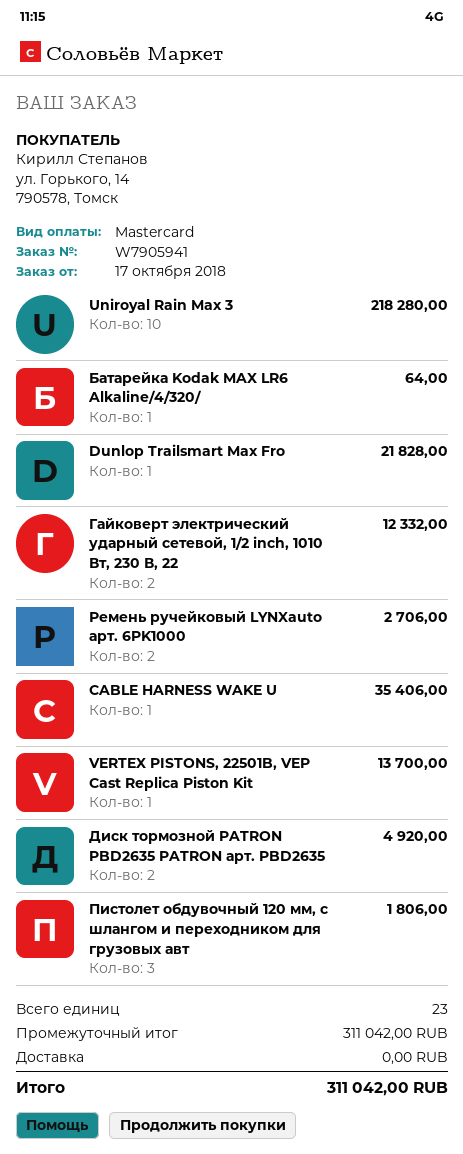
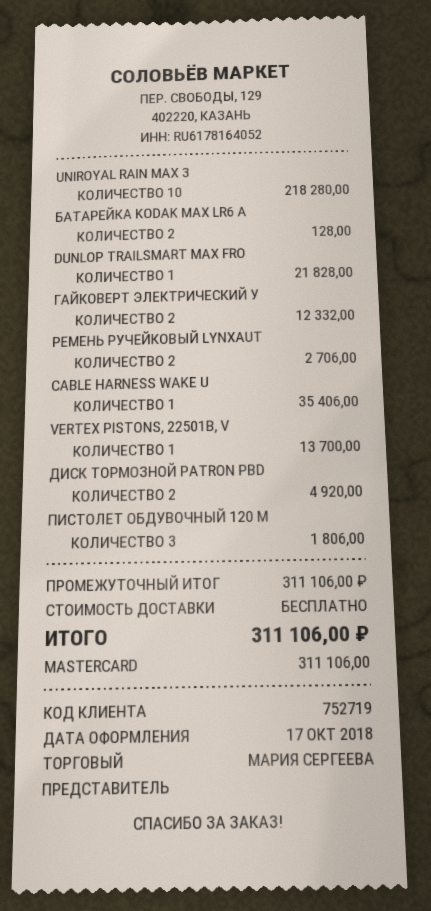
Батарейка Kodak MAX LR6 Alkaline/4/320/: 1 for 64.00 -> 2 for 128.00
subtotal: 311042.00 -> 311106.00
total: 311042.00 -> 311106.00

